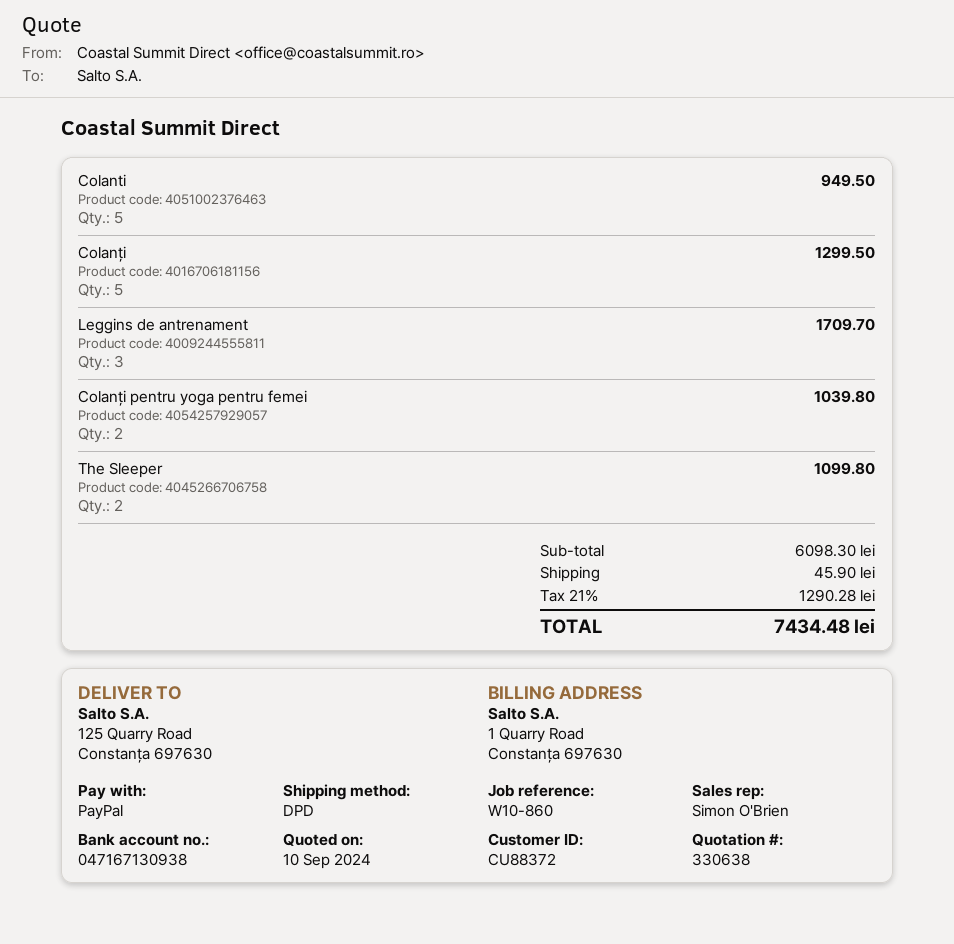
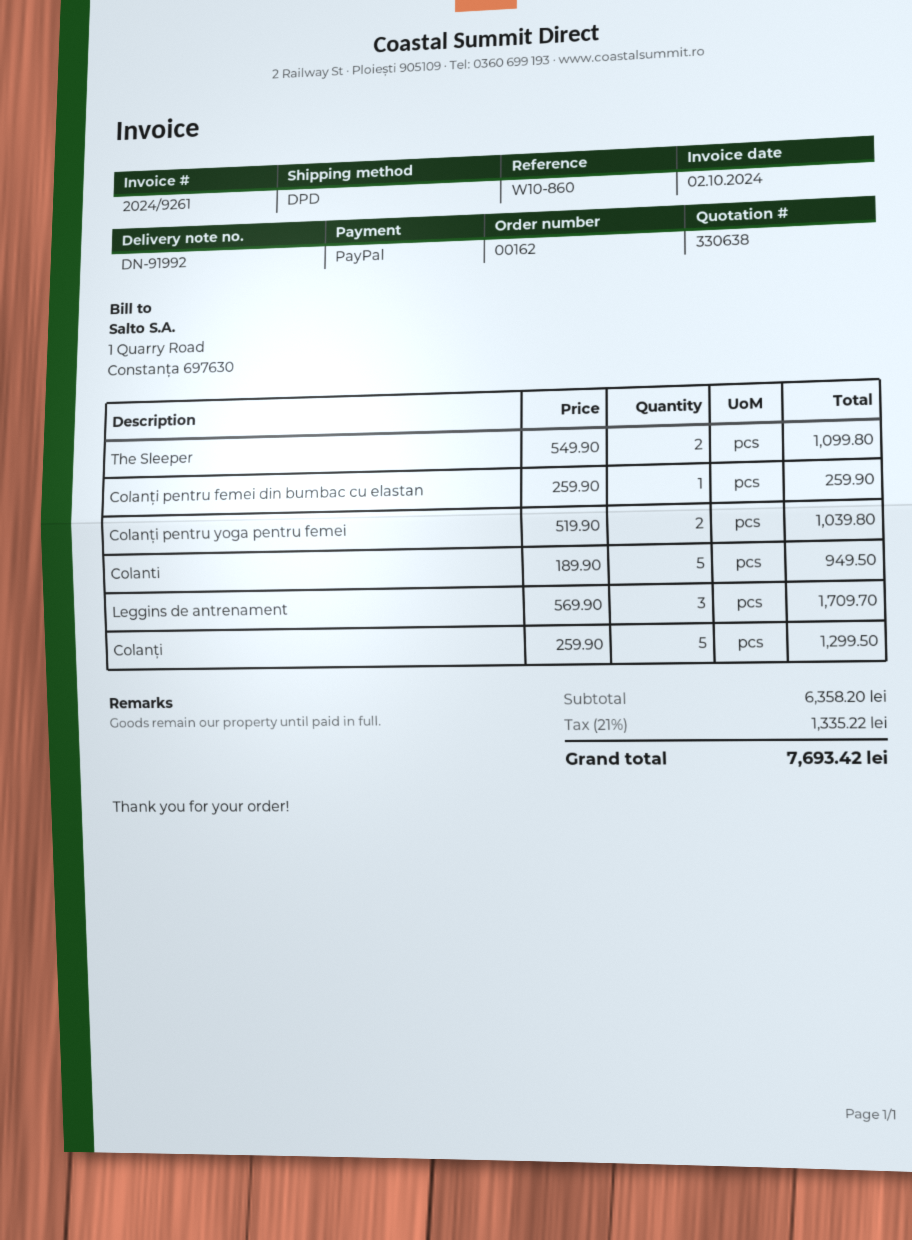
Colanți pentru femei din bumbac cu elastan: none -> 1 for 259.90
subtotal: 6098.30 -> 6358.20
shipping: 45.90 -> none
tax: 21% = 1290.28 -> 21% = 1335.22
total: 7434.48 -> 7693.42

